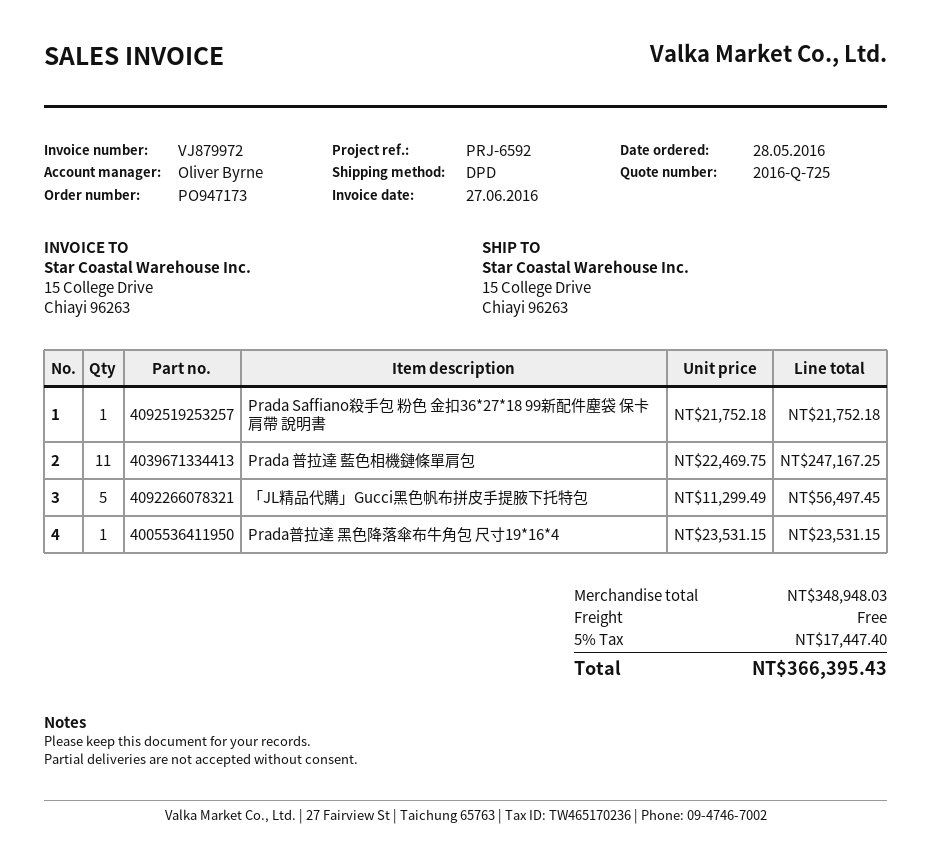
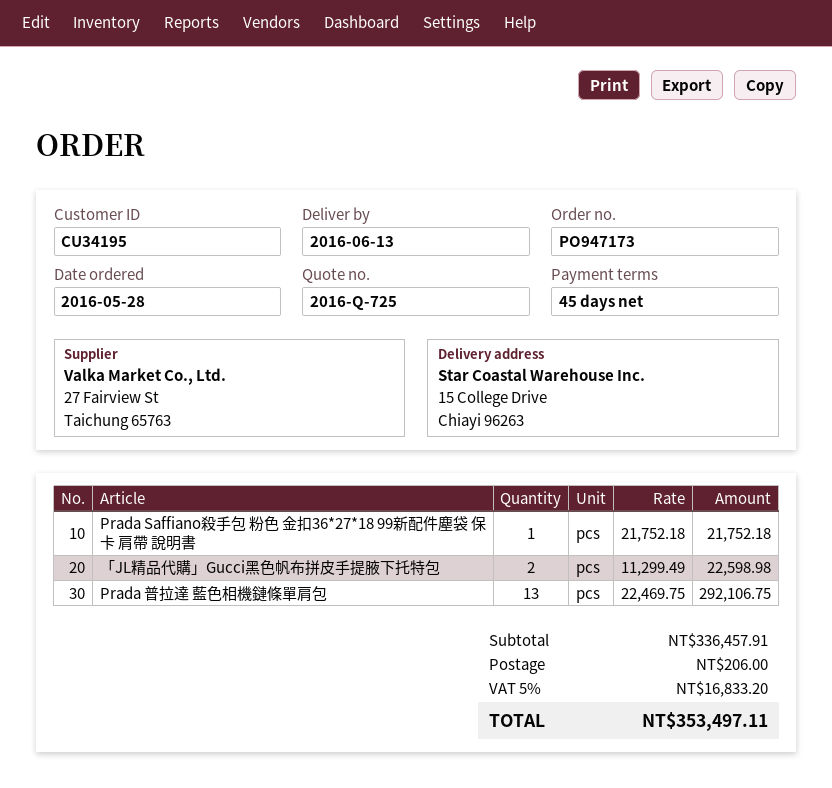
Prada 普拉達 藍色相機鏈條單肩包: 11 x 22469.75 = 247167.25 -> 13 x 22469.75 = 292106.75
「JL精品代購」Gucci黑色帆布拼皮手提腋下托特包: 5 x 11299.49 = 56497.45 -> 2 x 11299.49 = 22598.98
Prada普拉達 黑色降落傘布牛角包 尺寸19*16*4: 1 x 23531.15 = 23531.15 -> none
subtotal: 348948.03 -> 336457.91
shipping: 0.00 -> 206.00
tax: 5% = 17447.40 -> 5% = 16833.20
total: 366395.43 -> 353497.11

